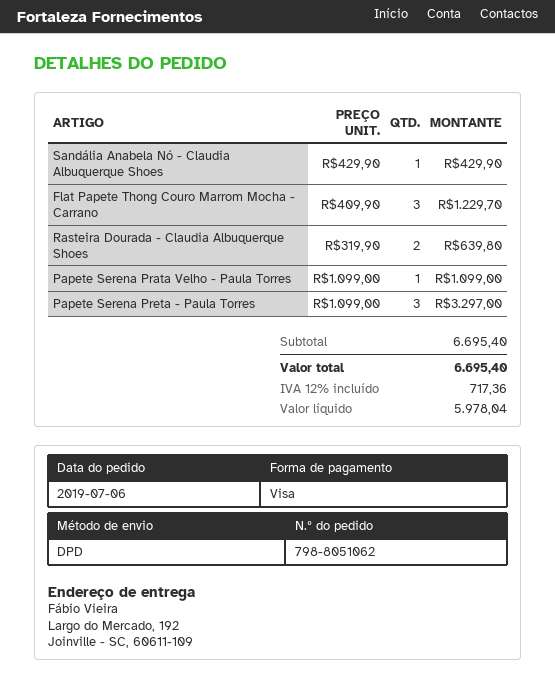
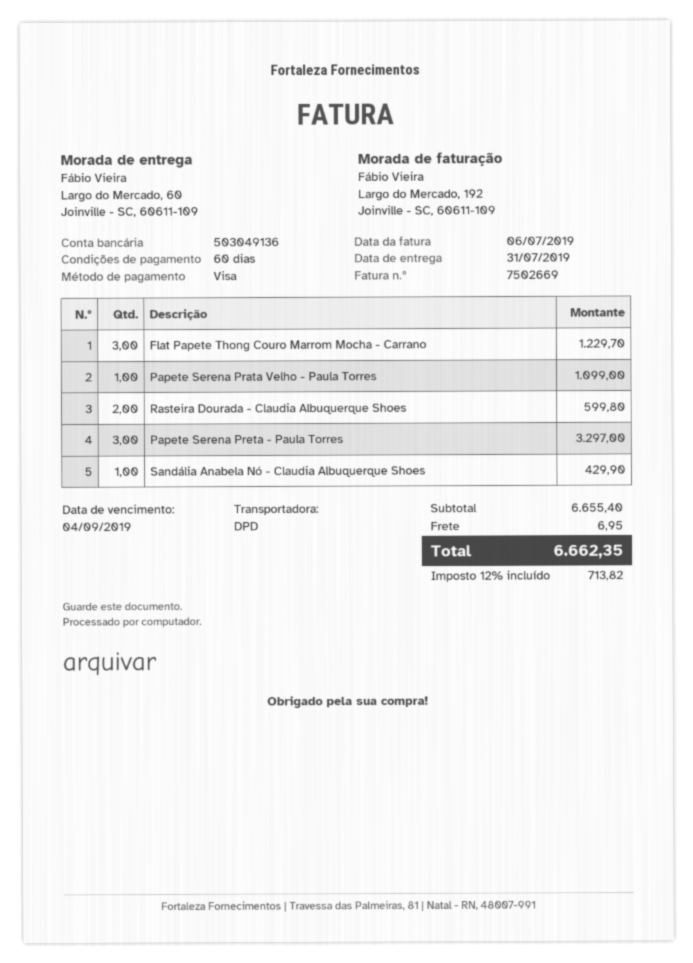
ship to: Largo do Mercado, 192, Joinville - SC, 60611-109 -> Largo do Mercado, 60, Joinville - SC, 60611-109
Rasteira Dourada - Claudia Albuquerque Shoes: 2 for 639.80 -> 2 for 599.80
subtotal: 6695.40 -> 6655.40
shipping: none -> 6.95
tax: 12% = 717.36 -> 12% = 713.82
total: 6695.40 -> 6662.35

